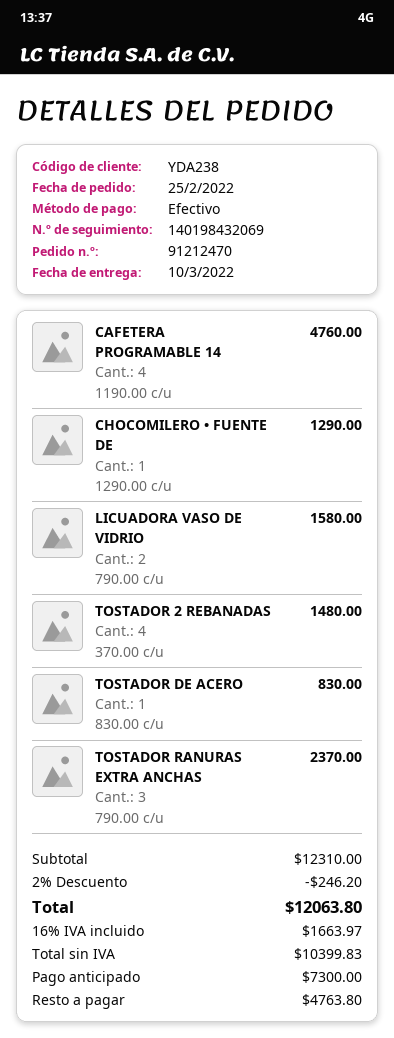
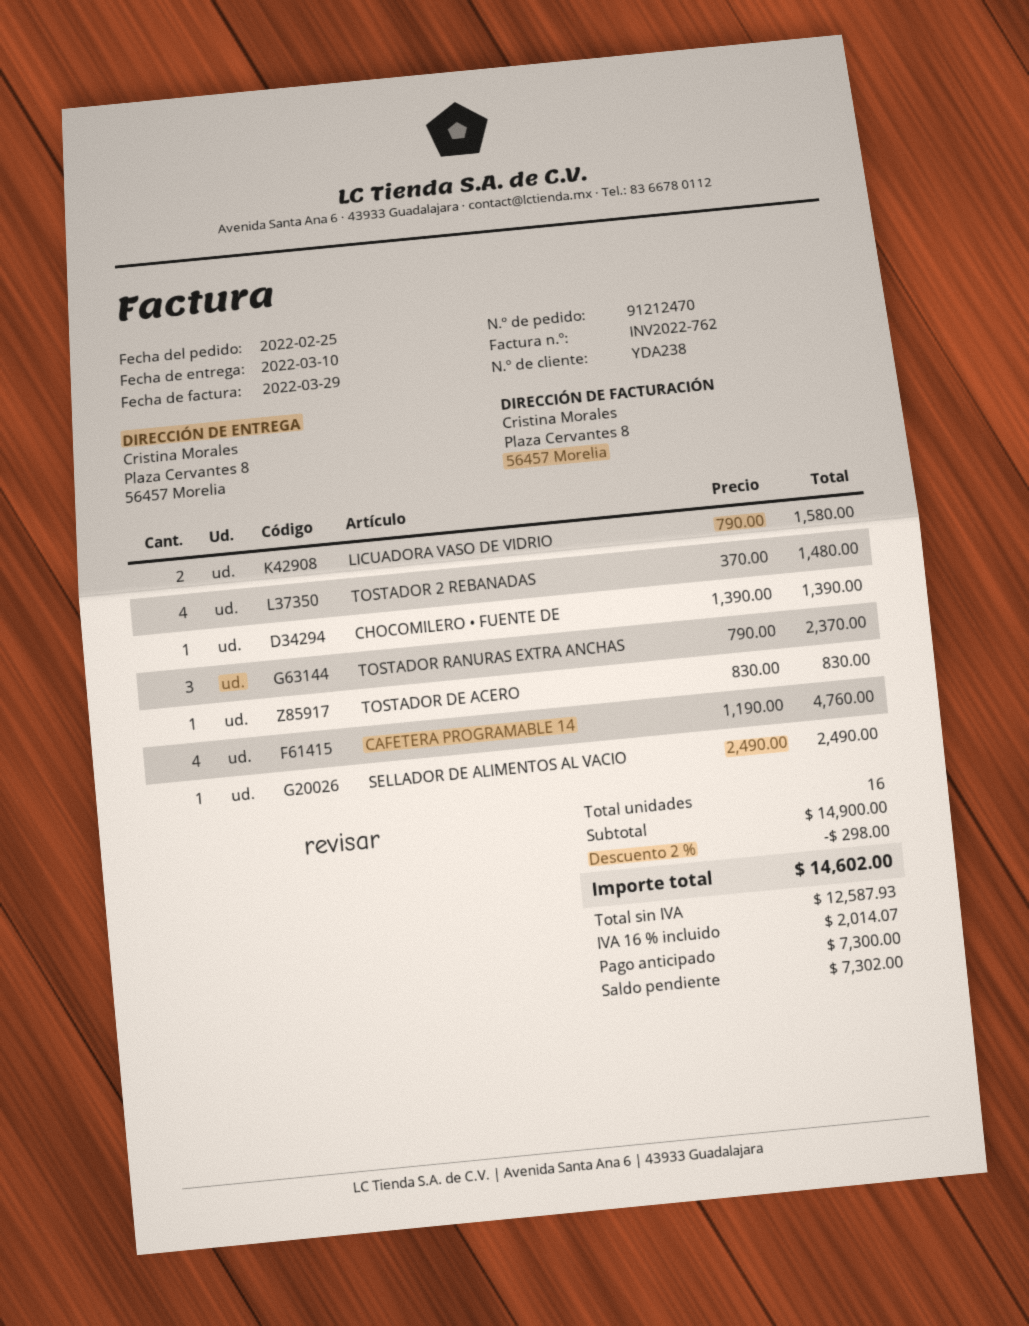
CHOCOMILERO • FUENTE DE: 1 x 1290.00 = 1290.00 -> 1 x 1390.00 = 1390.00
SELLADOR DE ALIMENTOS AL VACIO: none -> 1 x 2490.00 = 2490.00
subtotal: 12310.00 -> 14900.00
discount: 2% = 246.20 -> 2% = 298.00
net: 10399.83 -> 12587.93
tax: 16% = 1663.97 -> 16% = 2014.07
total: 12063.80 -> 14602.00
balance: 4763.80 -> 7302.00

